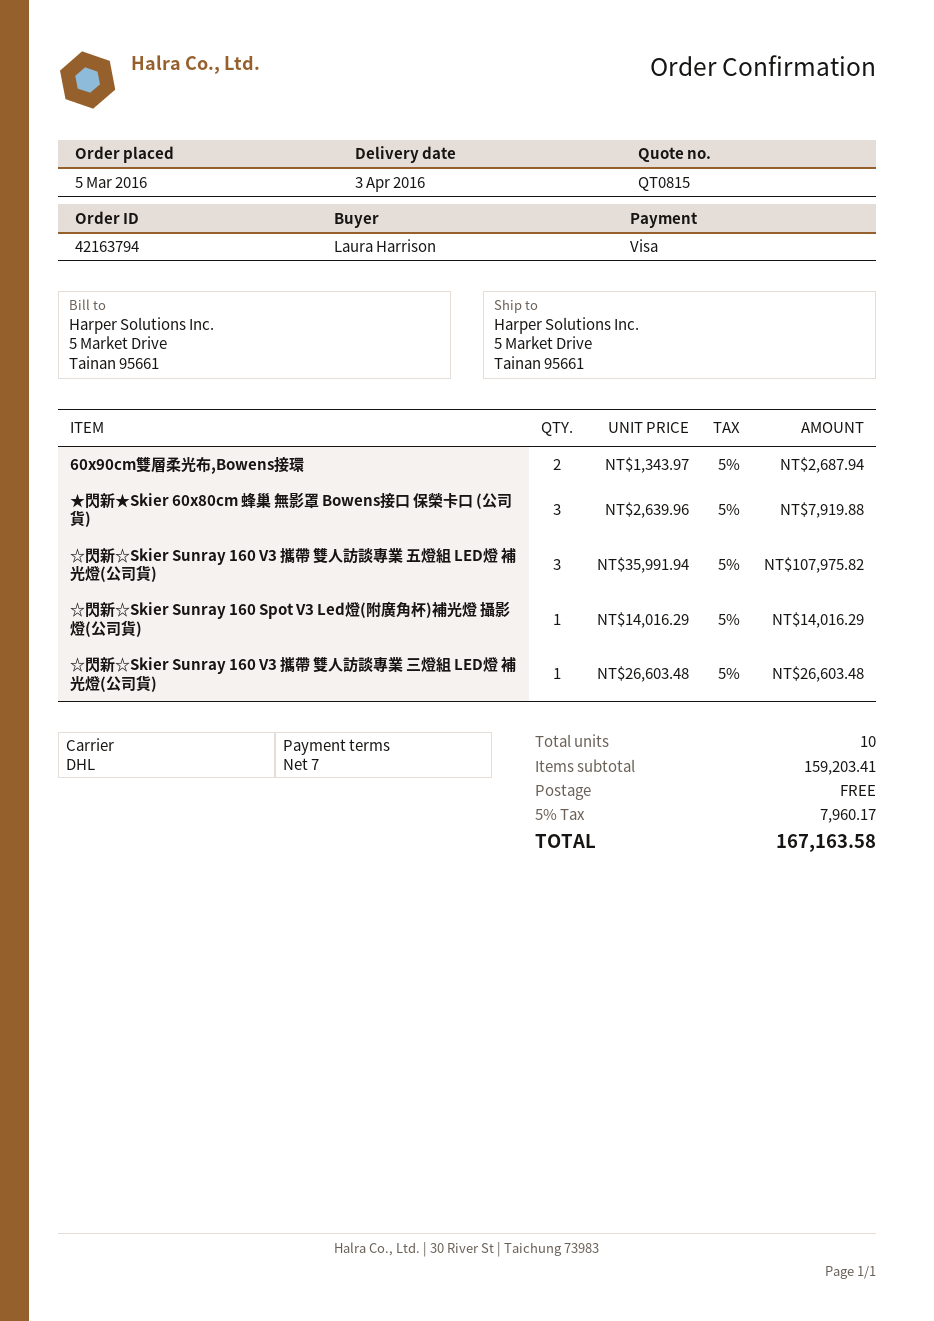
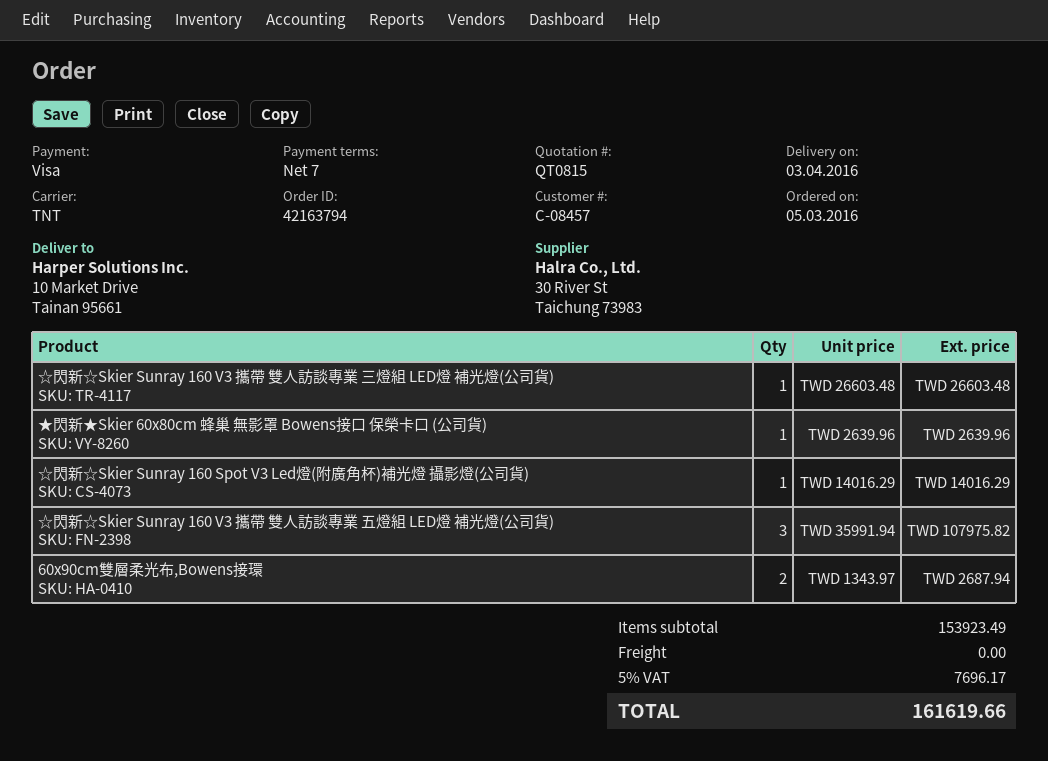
shipping method: DHL -> TNT
ship to: 5 Market Drive, Tainan 95661 -> 10 Market Drive, Tainan 95661
★閃新★Skier 60x80cm 蜂巢 無影罩 Bowens接口 保榮卡口 (公司貨): 3 x 2639.96 = 7919.88 -> 1 x 2639.96 = 2639.96
subtotal: 159203.41 -> 153923.49
tax: 5% = 7960.17 -> 5% = 7696.17
total: 167163.58 -> 161619.66

